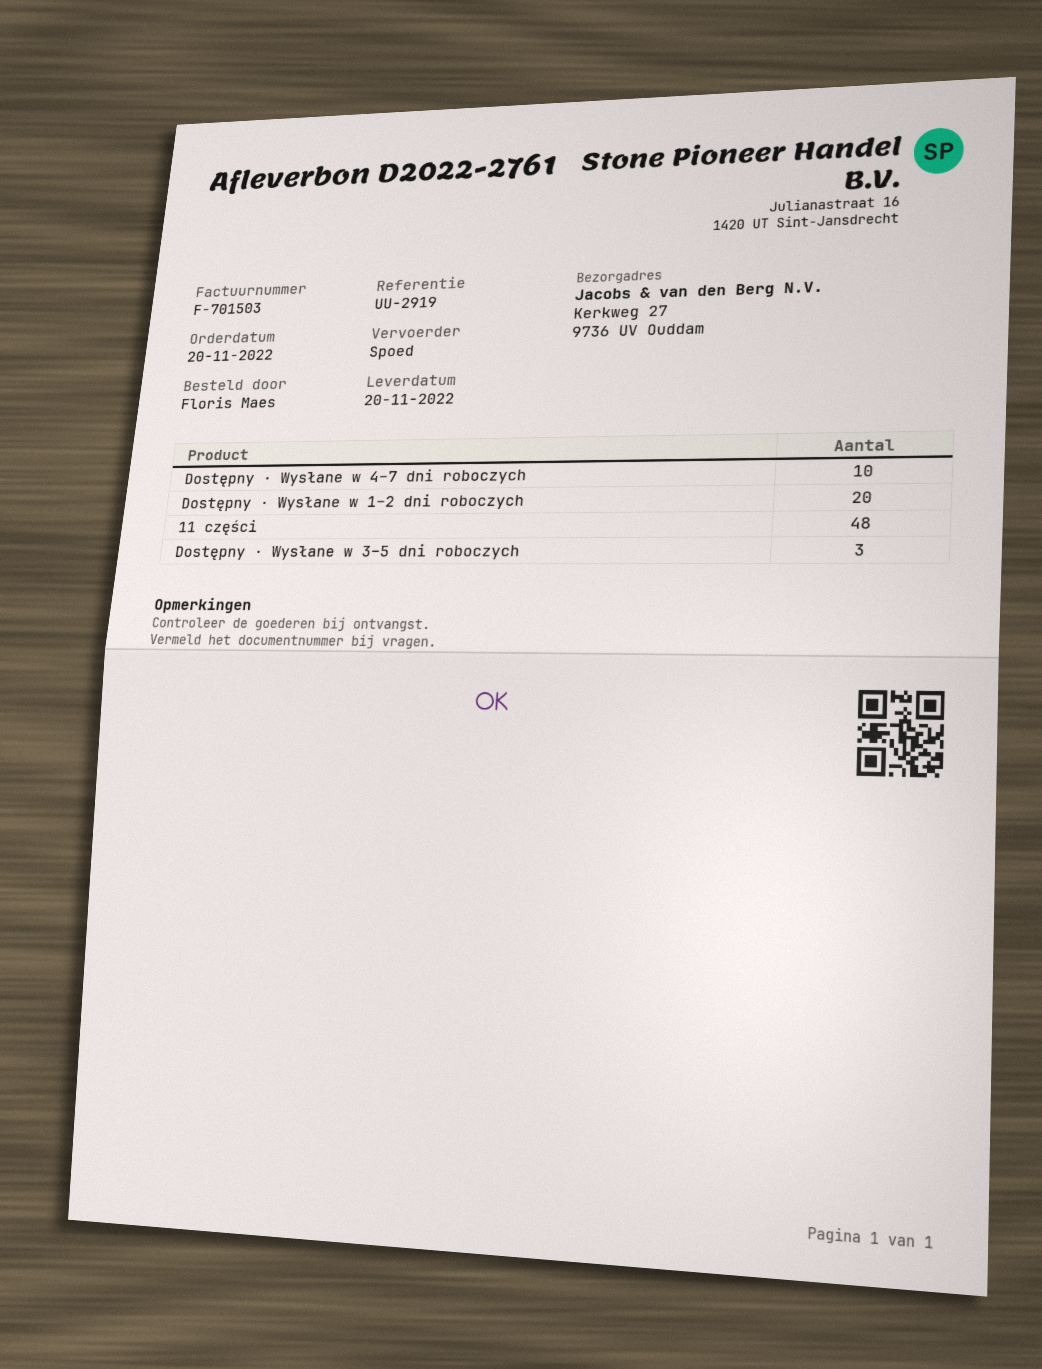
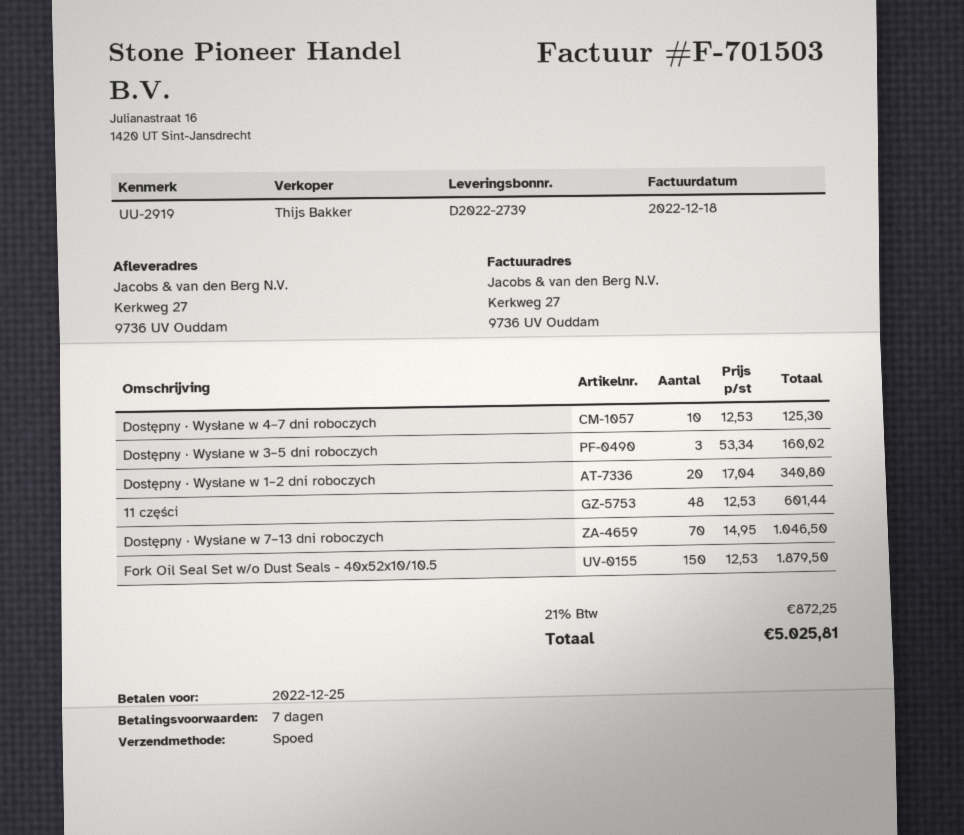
delivery note number: D2022-2761 -> D2022-2739
Dostępny · Wysłane w 7–13 dni roboczych: none -> 70
Fork Oil Seal Set w/o Dust Seals - 40x52x10/10.5: none -> 150

